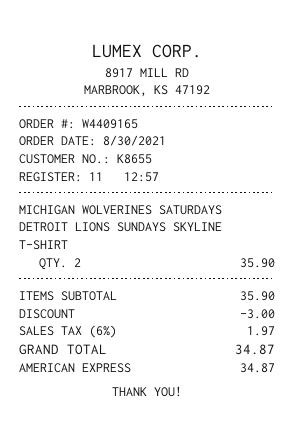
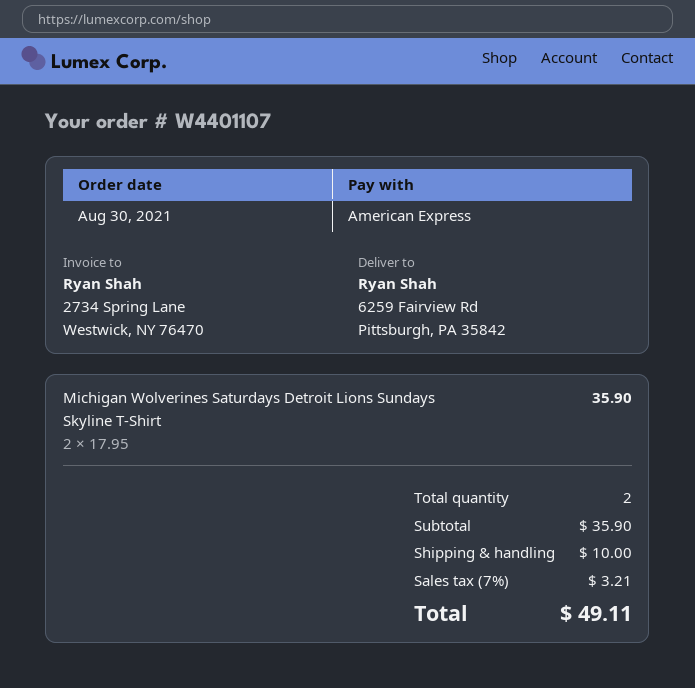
order number: W4409165 -> W4401107
discount: 3.00 -> none
shipping: none -> 10.00
tax: 6% = 1.97 -> 7% = 3.21
total: 34.87 -> 49.11

